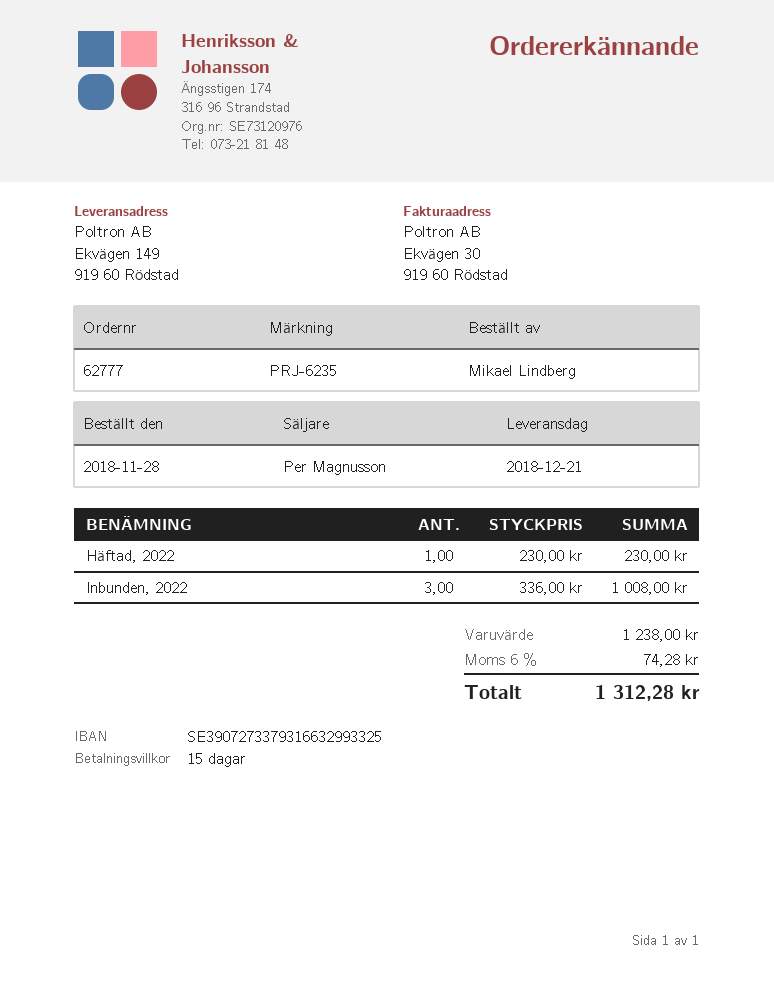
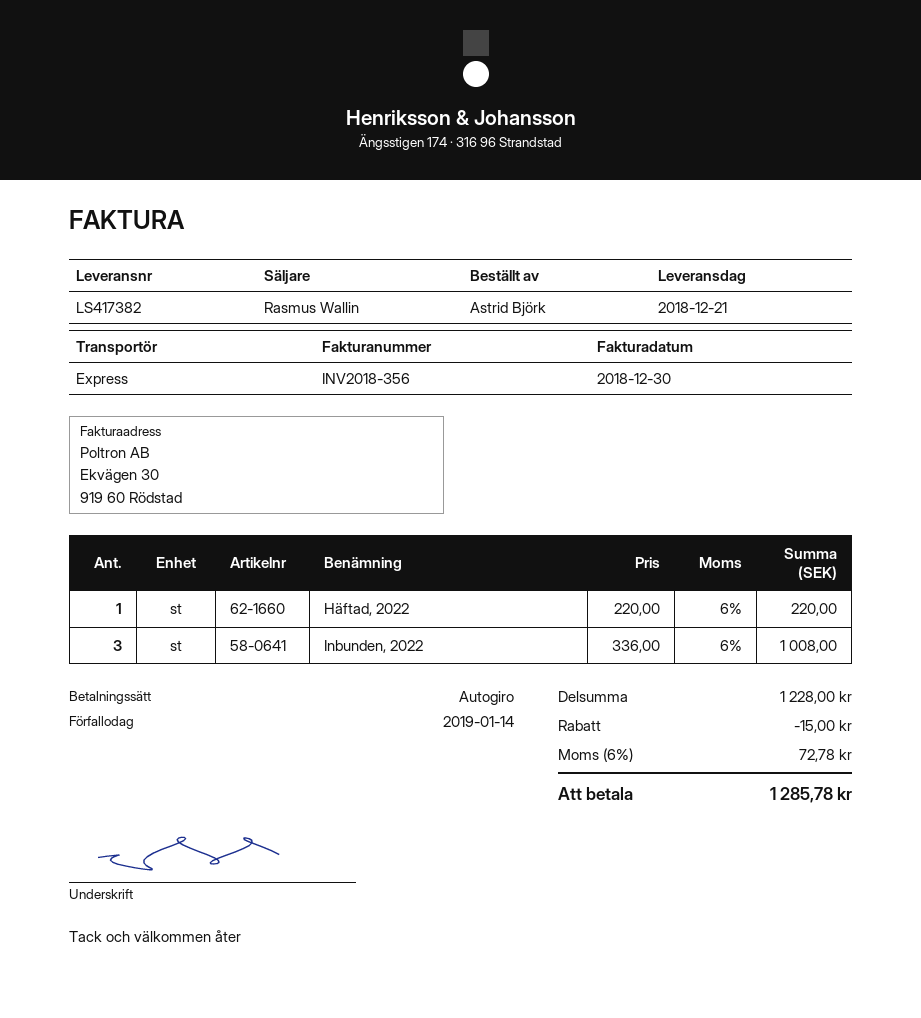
ordered by: Mikael Lindberg -> Astrid Björk
sales rep: Per Magnusson -> Rasmus Wallin
Häftad, 2022: 1 x 230.00 = 230.00 -> 1 x 220.00 = 220.00
subtotal: 1238.00 -> 1228.00
discount: none -> 15.00
tax: 6% = 74.28 -> 6% = 72.78
total: 1312.28 -> 1285.78

